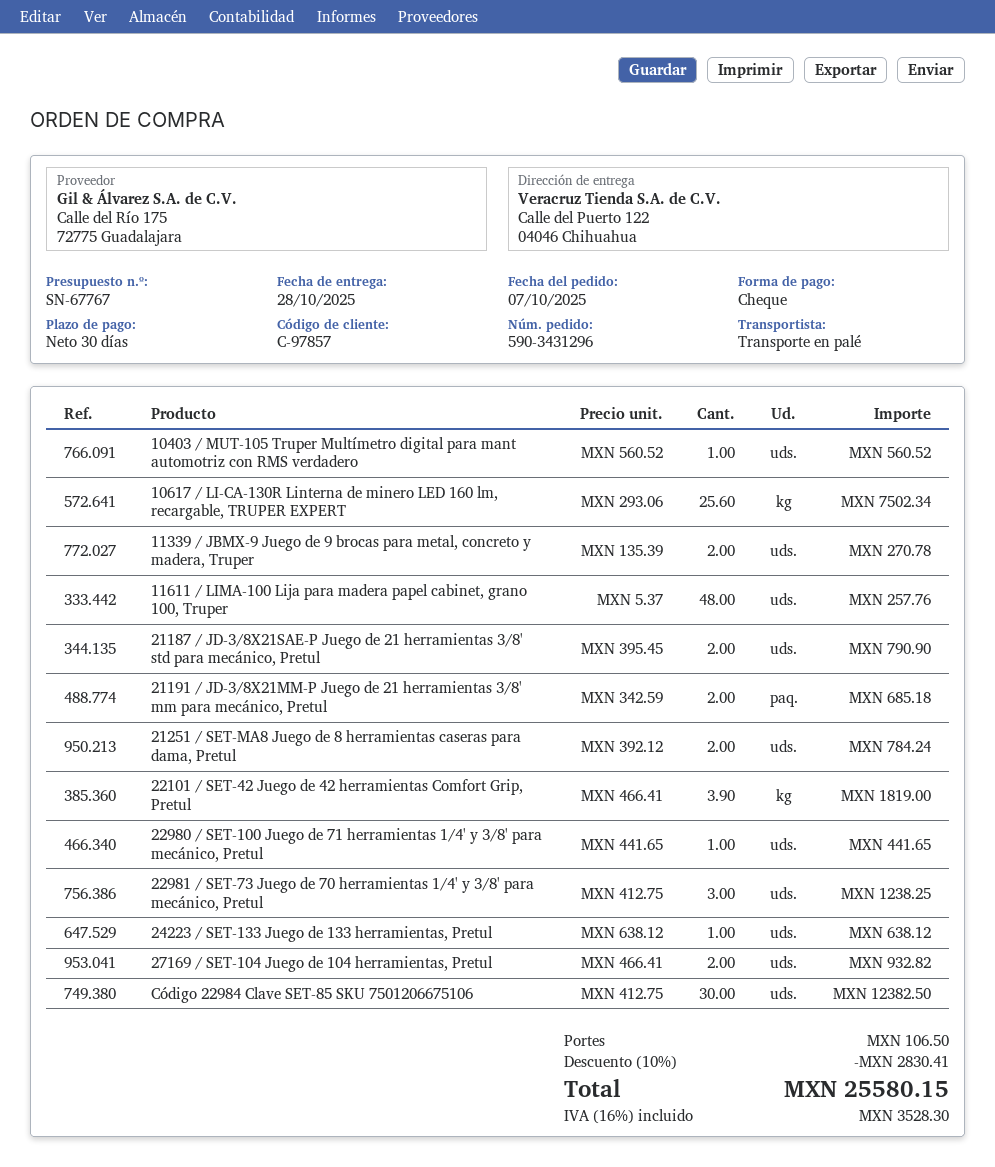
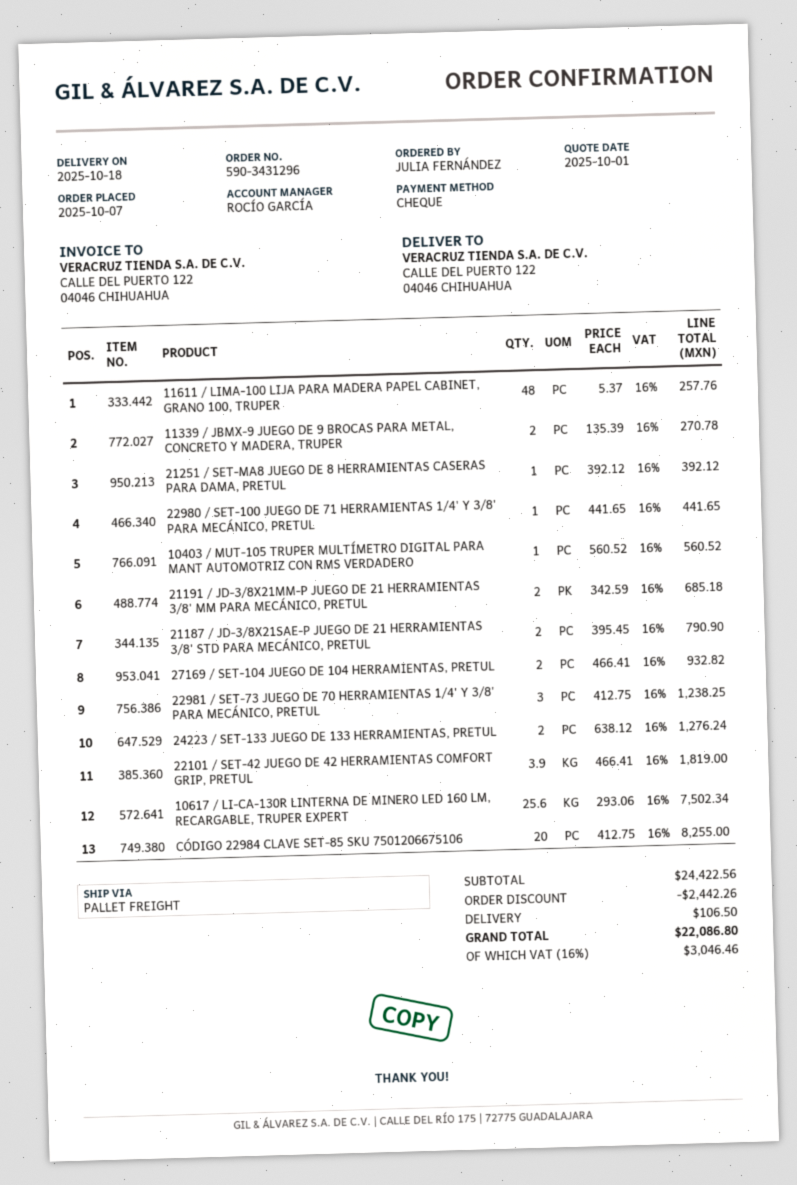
delivery date: 2025-10-28 -> 2025-10-18
21251 / SET-MA8 Juego de 8 herramientas caseras para dama, Pretul: 2 x 392.12 = 784.24 -> 1 x 392.12 = 392.12
24223 / SET-133 Juego de 133 herramientas, Pretul: 1 x 638.12 = 638.12 -> 2 x 638.12 = 1276.24
Código 22984 Clave SET-85 SKU 7501206675106: 30 x 412.75 = 12382.50 -> 20 x 412.75 = 8255.00
discount: 2830.41 -> 2442.26
tax: 16% = 3528.30 -> 16% = 3046.46
total: 25580.15 -> 22086.80

